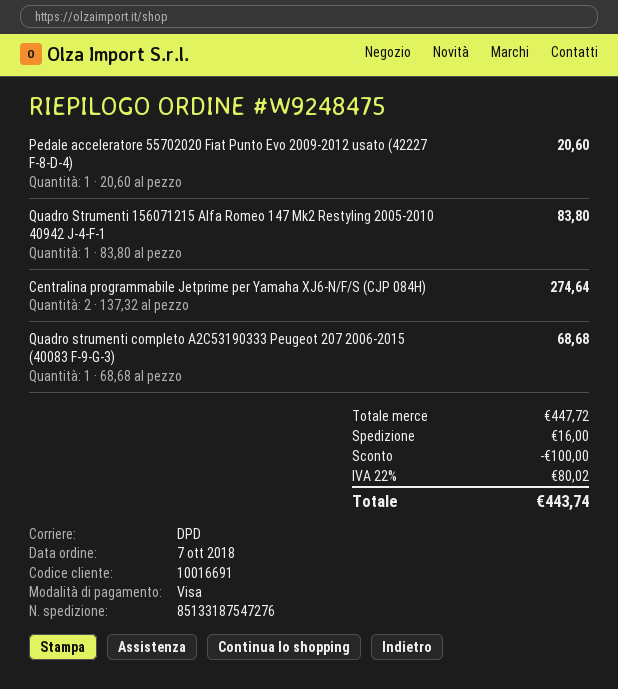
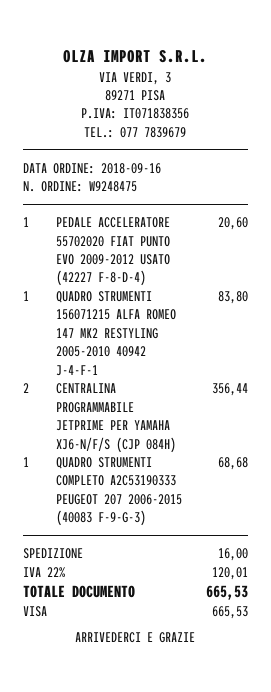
order date: 2018-10-07 -> 2018-09-16
Centralina programmabile Jetprime per Yamaha XJ6-N/F/S (CJP 084H): 2 for 274.64 -> 2 for 356.44
discount: 100.00 -> none
tax: 22% = 80.02 -> 22% = 120.01
total: 443.74 -> 665.53

